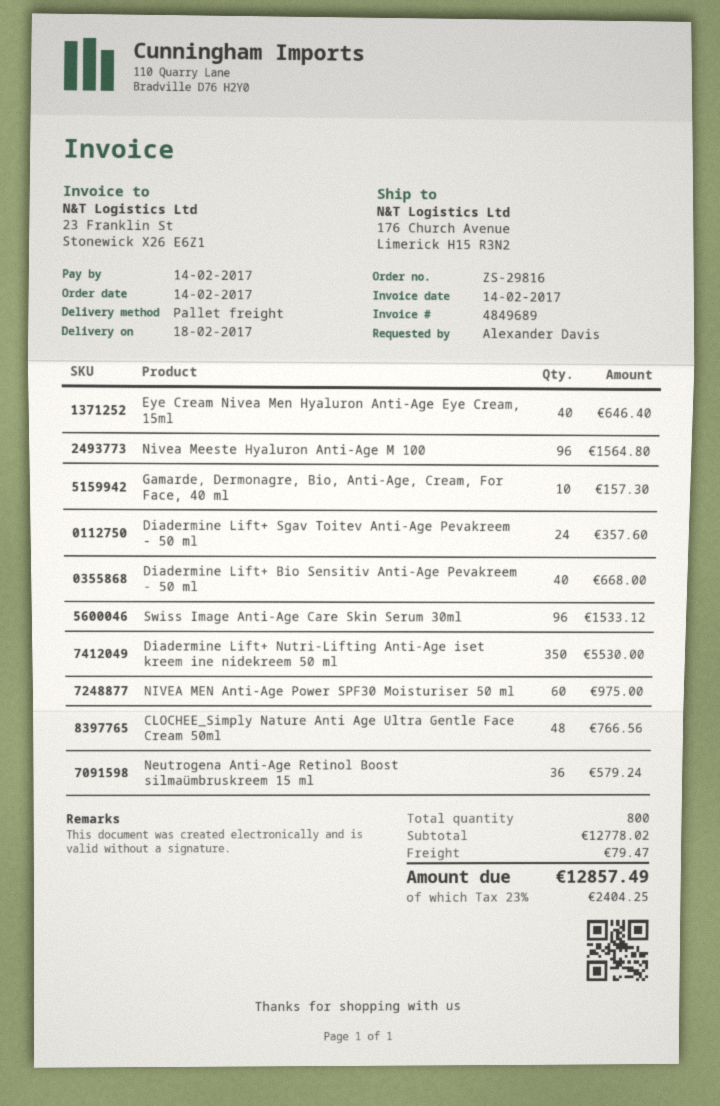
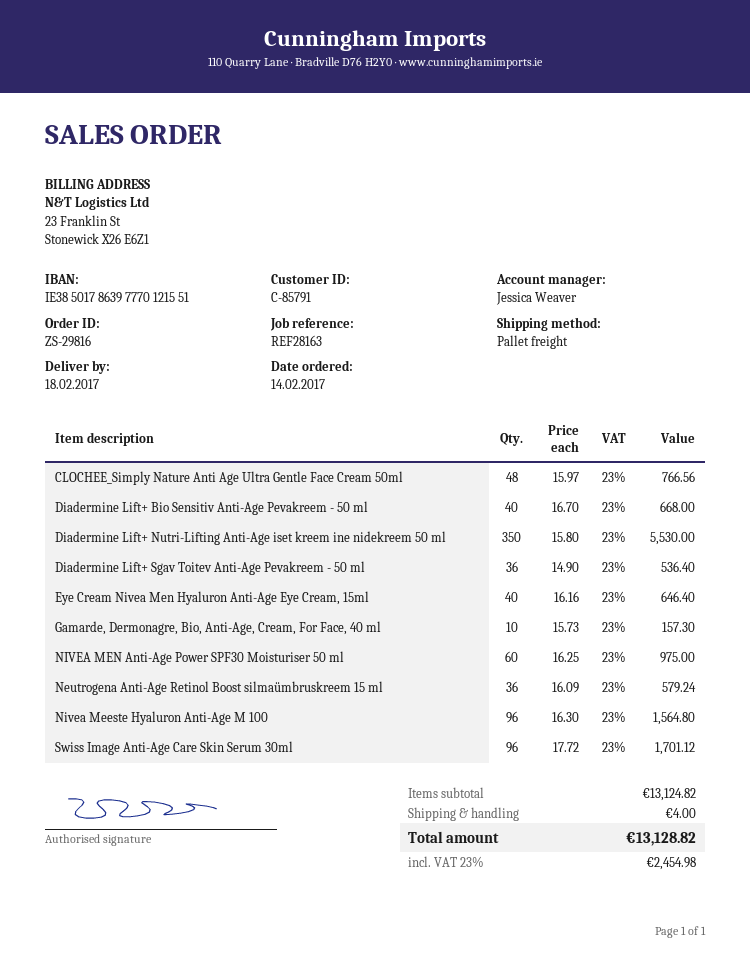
Diadermine Lift+ Sgav Toitev Anti-Age Pevakreem - 50 ml: 24 for 357.60 -> 36 for 536.40
Swiss Image Anti-Age Care Skin Serum 30ml: 96 for 1533.12 -> 96 for 1701.12
subtotal: 12778.02 -> 13124.82
shipping: 79.47 -> 4.00
tax: 23% = 2404.25 -> 23% = 2454.98
total: 12857.49 -> 13128.82

